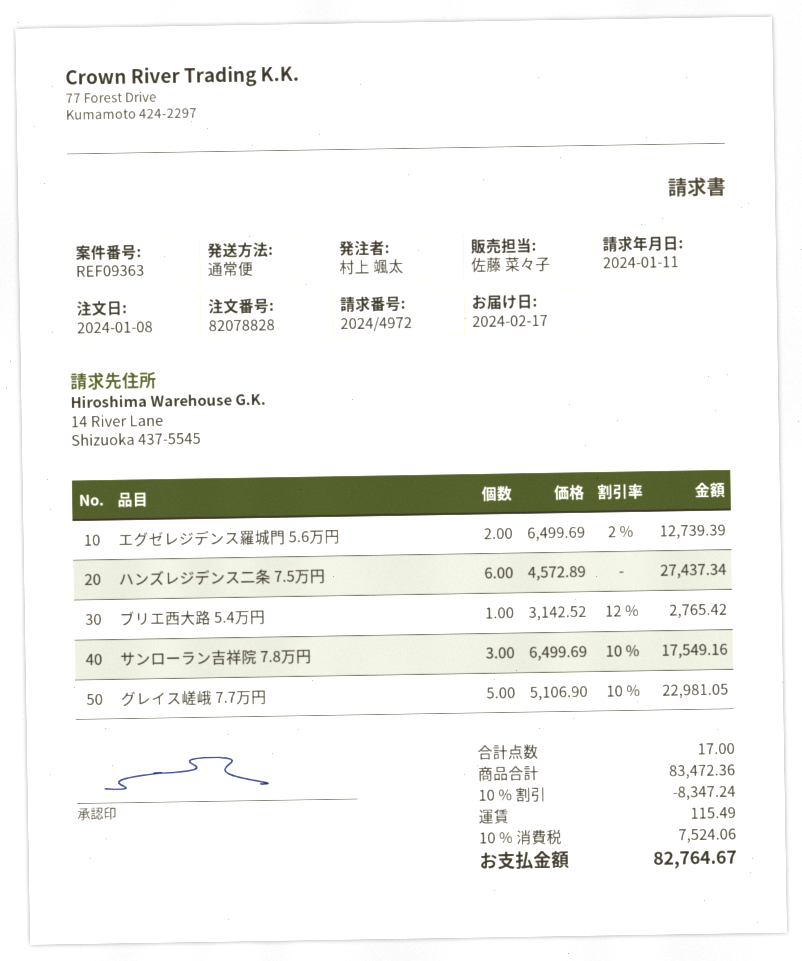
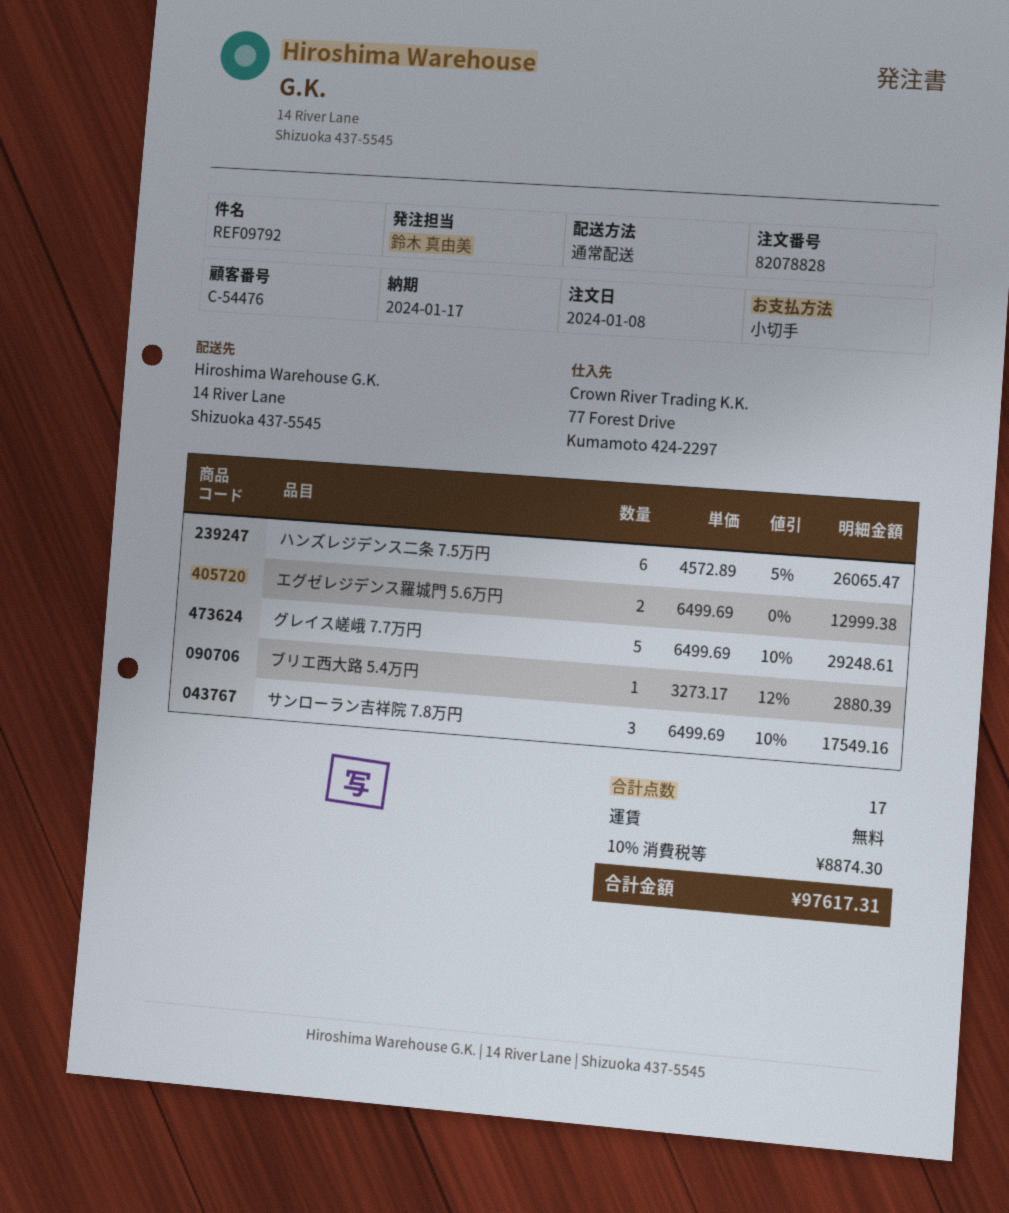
delivery date: 2024-02-17 -> 2024-01-17
reference: REF09363 -> REF09792
ordered by: 村上 颯太 -> 鈴木 真由美
エグゼレジデンス羅城門 5.6万円: 2 x 6499.69 - 2% = 12739.39 -> 2 x 6499.69 = 12999.38
ハンズレジデンス二条 7.5万円: 6 x 4572.89 = 27437.34 -> 6 x 4572.89 - 5% = 26065.47
ブリエ西大路 5.4万円: 1 x 3142.52 - 12% = 2765.42 -> 1 x 3273.17 - 12% = 2880.39
グレイス嵯峨 7.7万円: 5 x 5106.90 - 10% = 22981.05 -> 5 x 6499.69 - 10% = 29248.61
discount: 10% = 8347.24 -> none
shipping: 115.49 -> 0.00
tax: 10% = 7524.06 -> 10% = 8874.30
total: 82764.67 -> 97617.31

